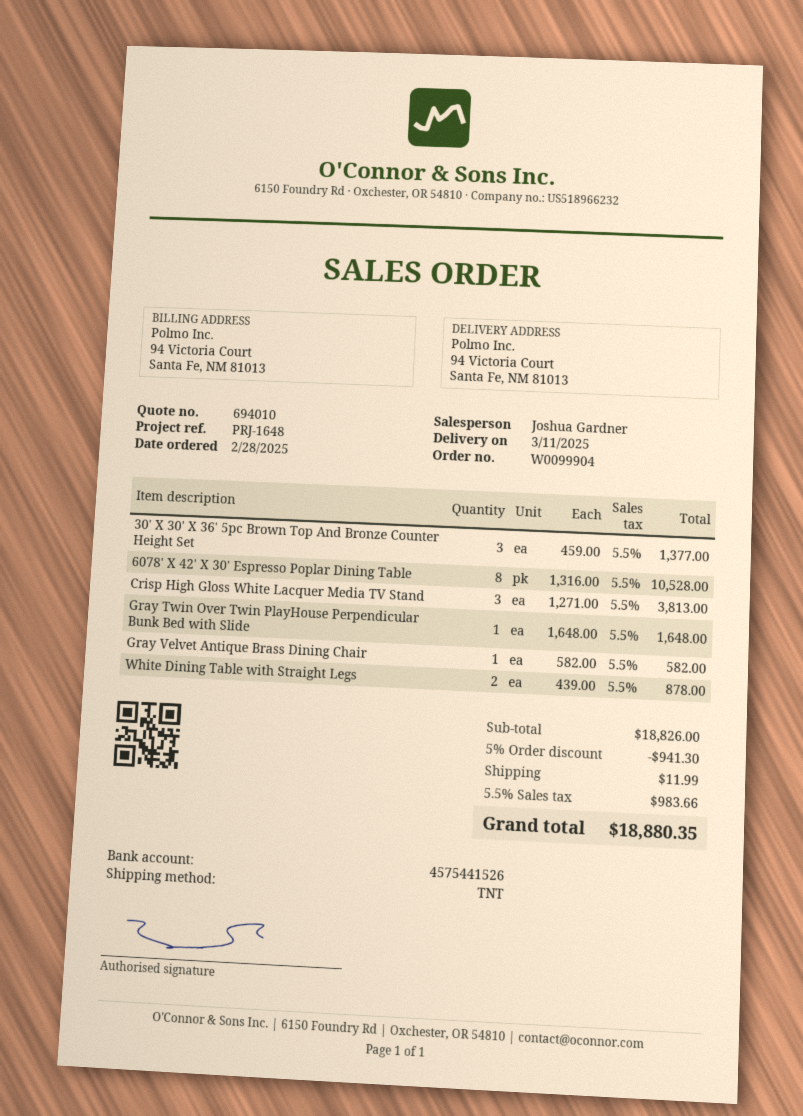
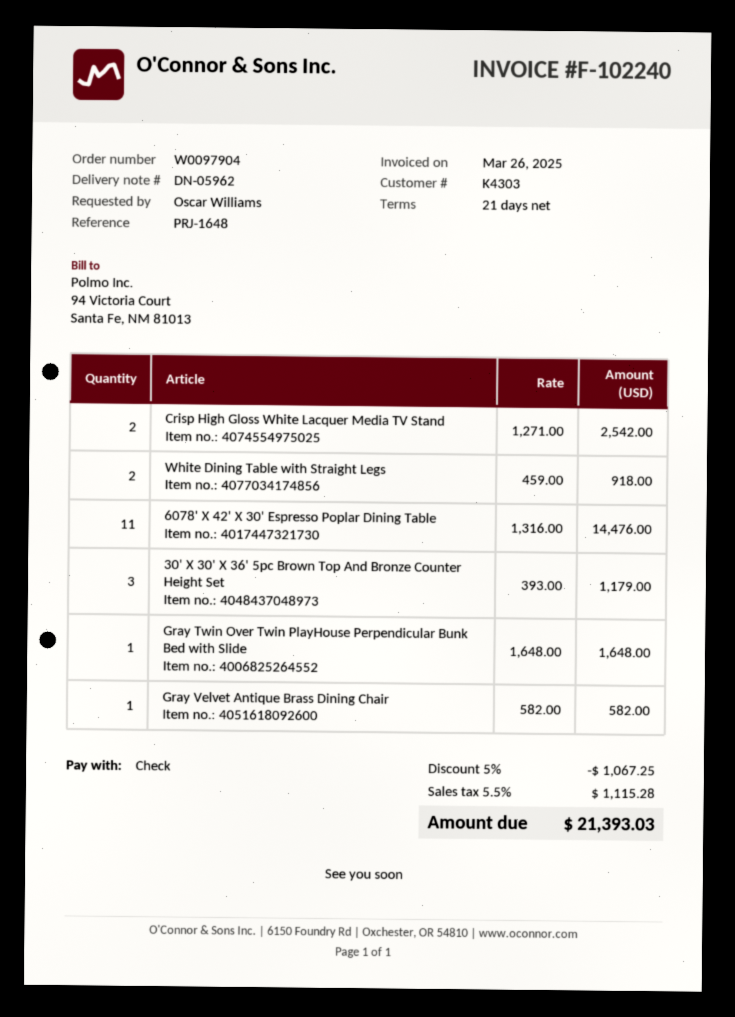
order number: W0099904 -> W0097904
30' X 30' X 36' 5pc Brown Top And Bronze Counter Height Set: 3 x 459.00 = 1377.00 -> 3 x 393.00 = 1179.00
6078' X 42' X 30' Espresso Poplar Dining Table: 8 x 1316.00 = 10528.00 -> 11 x 1316.00 = 14476.00
Crisp High Gloss White Lacquer Media TV Stand: 3 x 1271.00 = 3813.00 -> 2 x 1271.00 = 2542.00
White Dining Table with Straight Legs: 2 x 439.00 = 878.00 -> 2 x 459.00 = 918.00
discount: 5% = 941.30 -> 5% = 1067.25
shipping: 11.99 -> none
tax: 5.5% = 983.66 -> 5.5% = 1115.28
total: 18880.35 -> 21393.03

